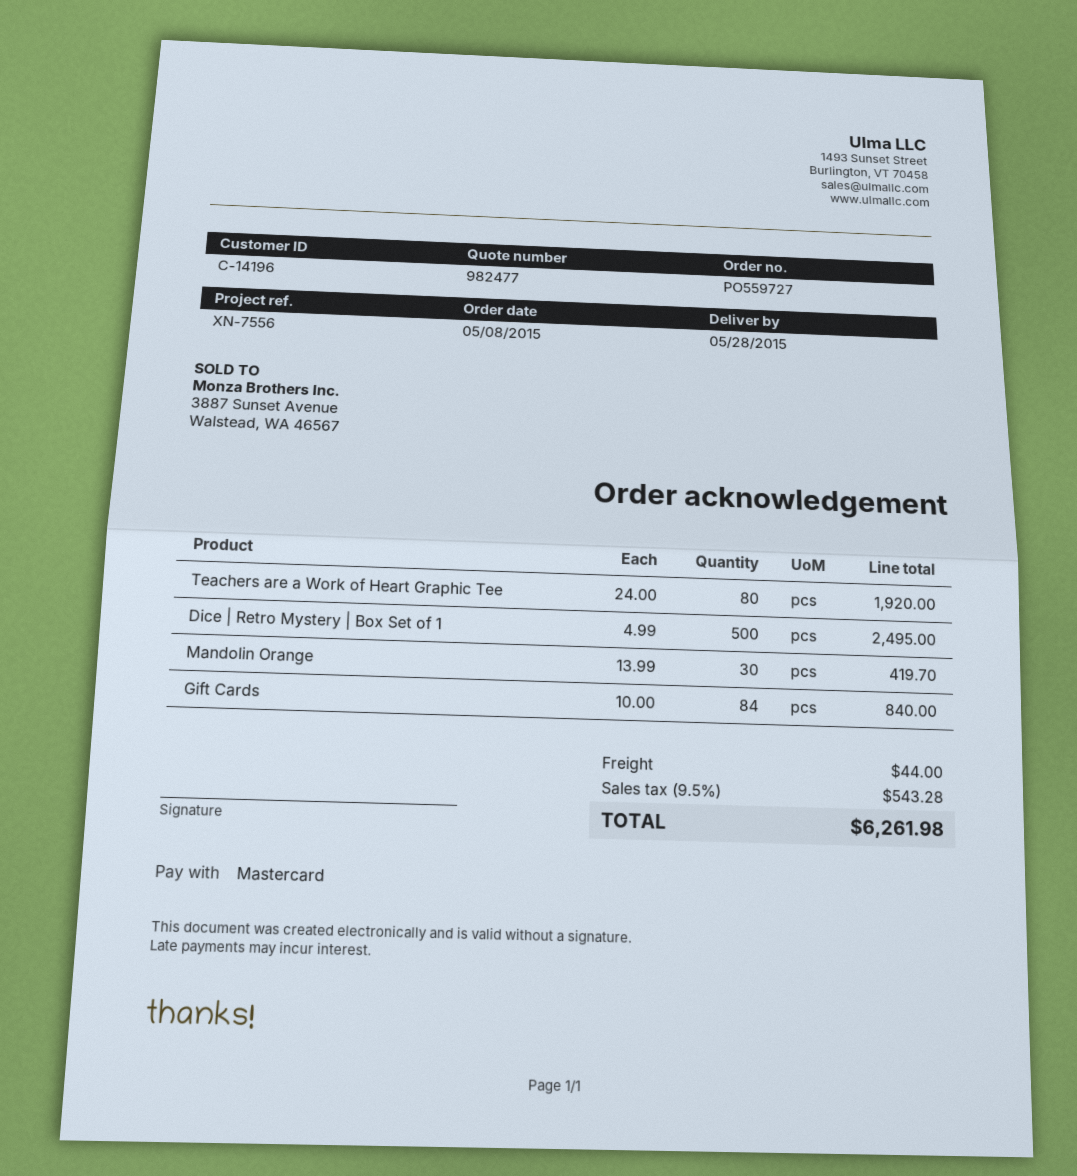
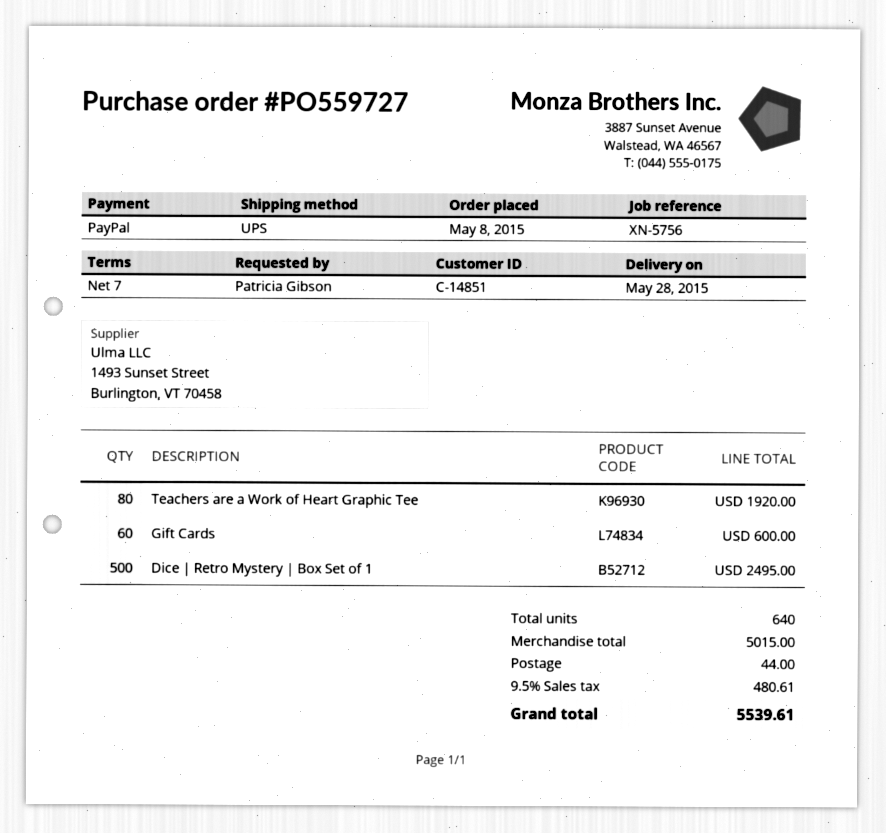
customer number: C-14196 -> C-14851
reference: XN-7556 -> XN-5756
payment method: Mastercard -> PayPal
Mandolin Orange: 30 for 419.70 -> none
Gift Cards: 84 for 840.00 -> 60 for 600.00
tax: 9.5% = 543.28 -> 9.5% = 480.61
total: 6261.98 -> 5539.61

